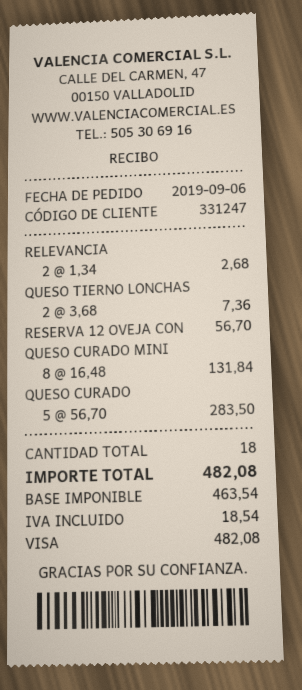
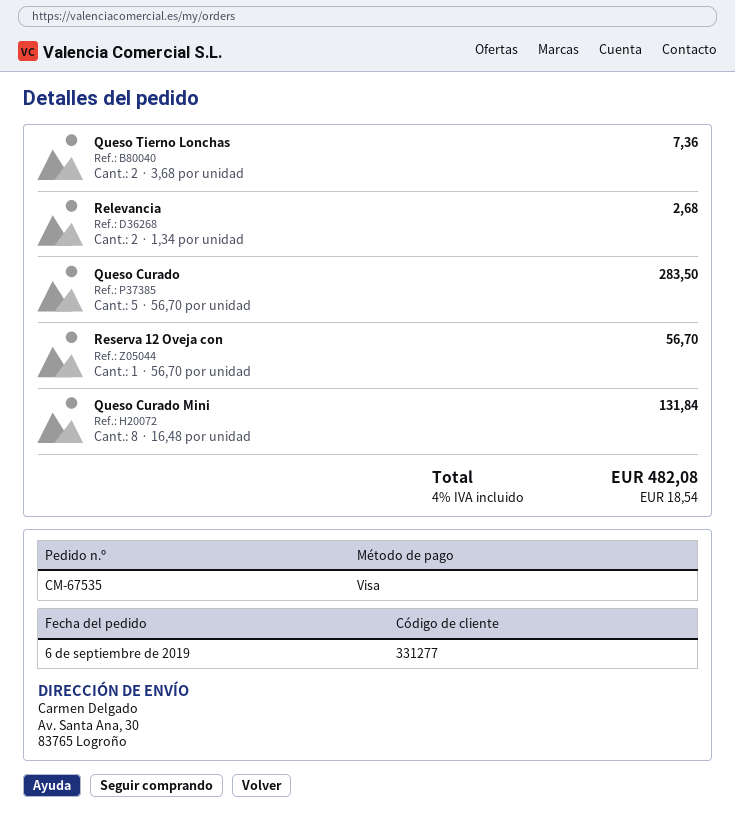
customer number: 331247 -> 331277

